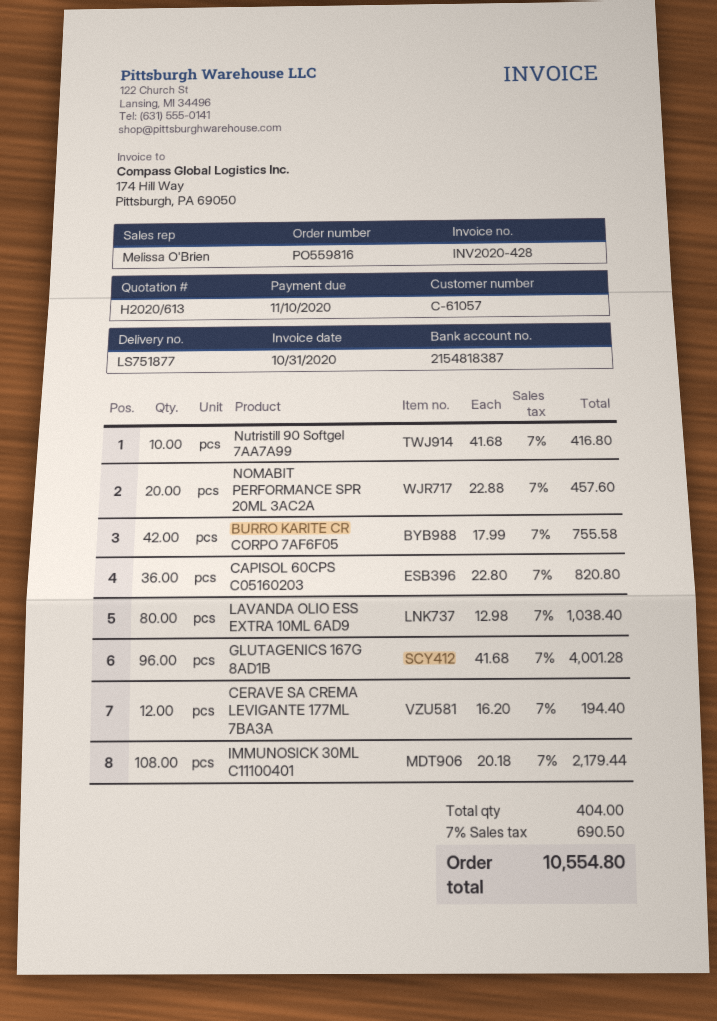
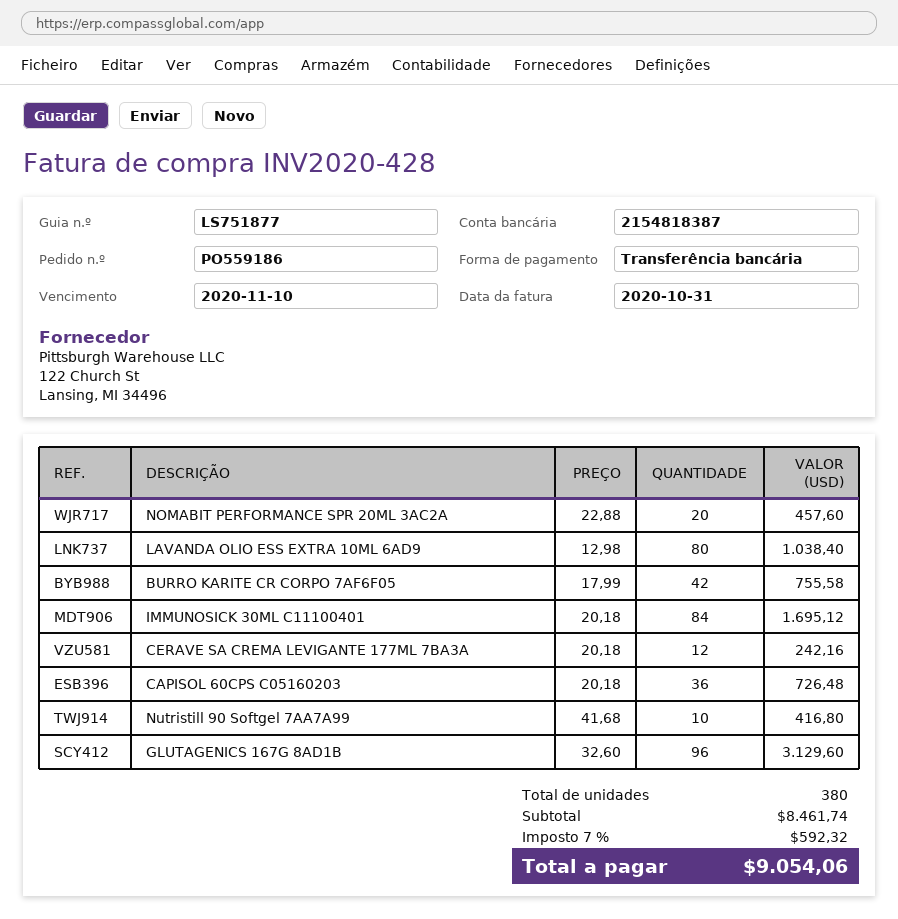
order number: PO559816 -> PO559186
CAPISOL 60CPS C05160203: 36 x 22.80 = 820.80 -> 36 x 20.18 = 726.48
GLUTAGENICS 167G 8AD1B: 96 x 41.68 = 4001.28 -> 96 x 32.60 = 3129.60
CERAVE SA CREMA LEVIGANTE 177ML 7BA3A: 12 x 16.20 = 194.40 -> 12 x 20.18 = 242.16
IMMUNOSICK 30ML C11100401: 108 x 20.18 = 2179.44 -> 84 x 20.18 = 1695.12
total quantity: 404 -> 380
tax: 7% = 690.50 -> 7% = 592.32
total: 10554.80 -> 9054.06

